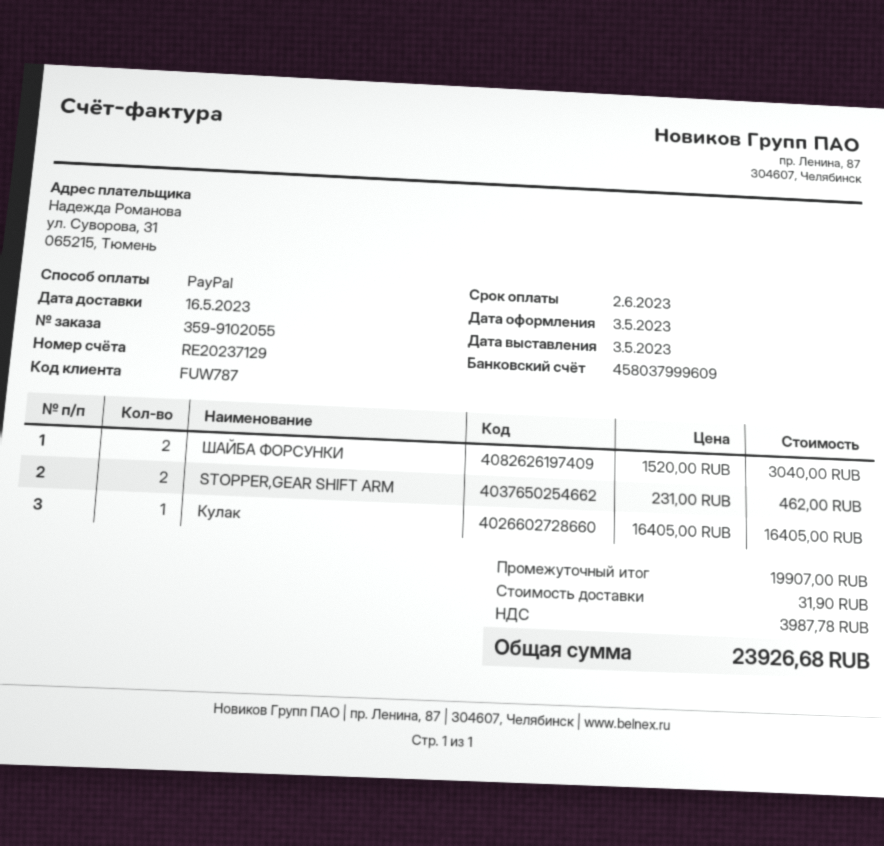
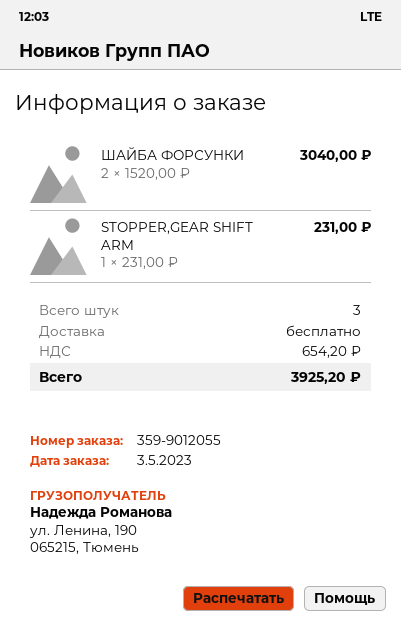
order number: 359-9102055 -> 359-9012055
STOPPER,GEAR SHIFT ARM: 2 x 231.00 = 462.00 -> 1 x 231.00 = 231.00
Кулак: 1 x 16405.00 = 16405.00 -> none
shipping: 31.90 -> 0.00
tax: 3987.78 -> 654.20
total: 23926.68 -> 3925.20

